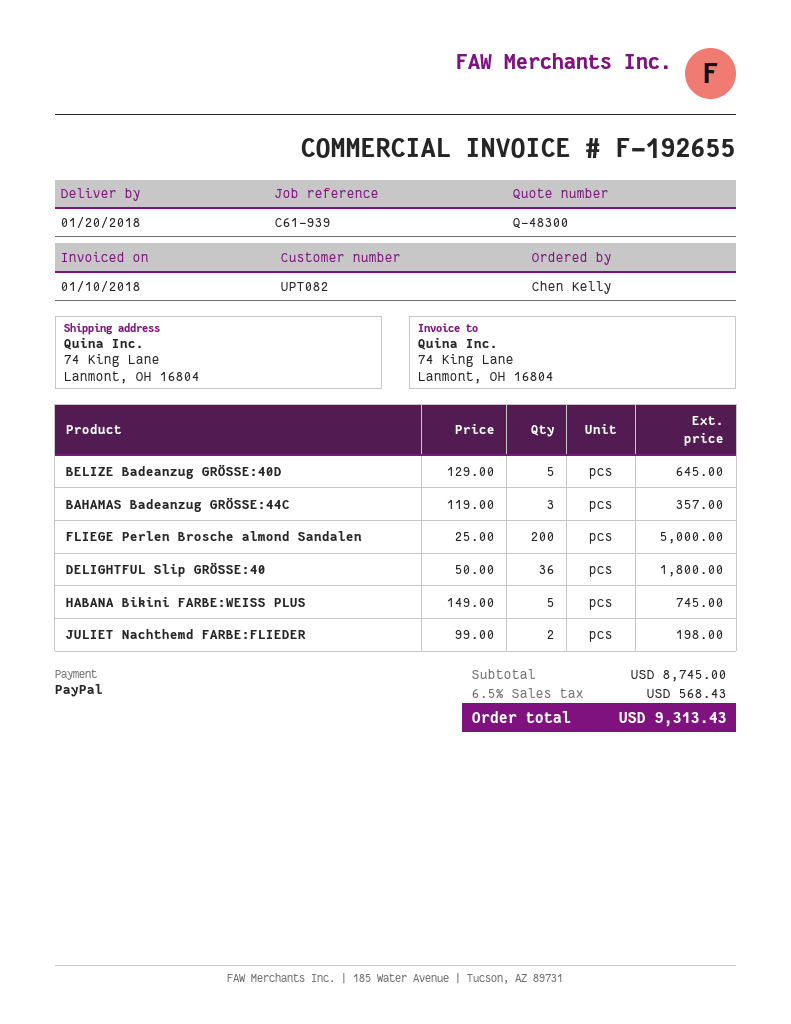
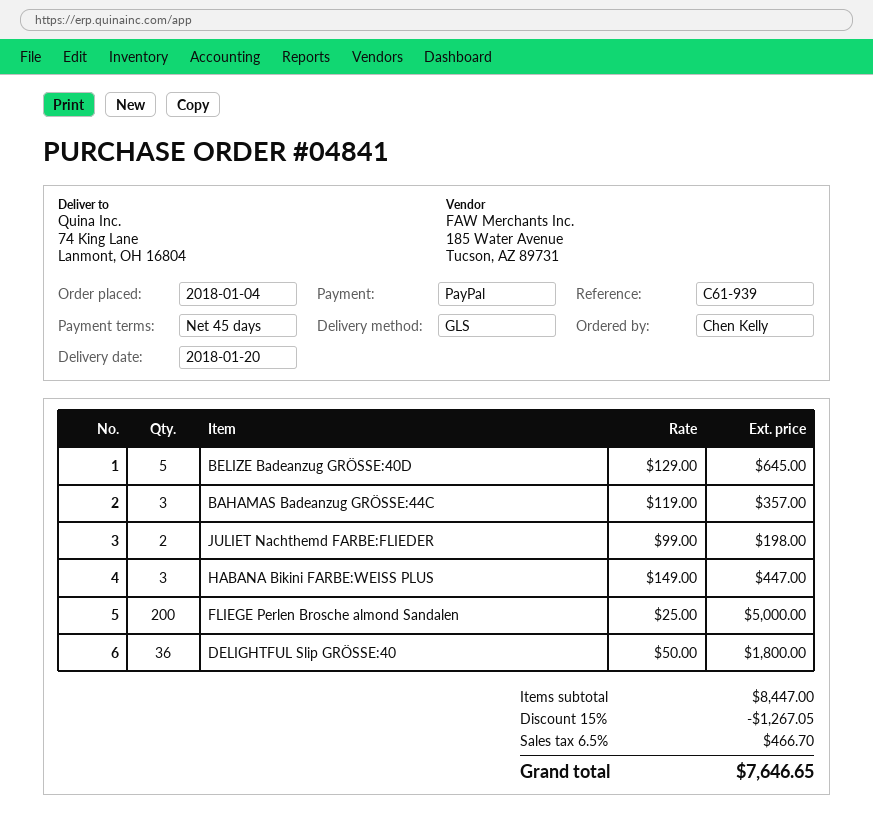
HABANA Bikini FARBE:WEISS PLUS: 5 x 149.00 = 745.00 -> 3 x 149.00 = 447.00
subtotal: 8745.00 -> 8447.00
discount: none -> 15% = 1267.05
tax: 6.5% = 568.43 -> 6.5% = 466.70
total: 9313.43 -> 7646.65

